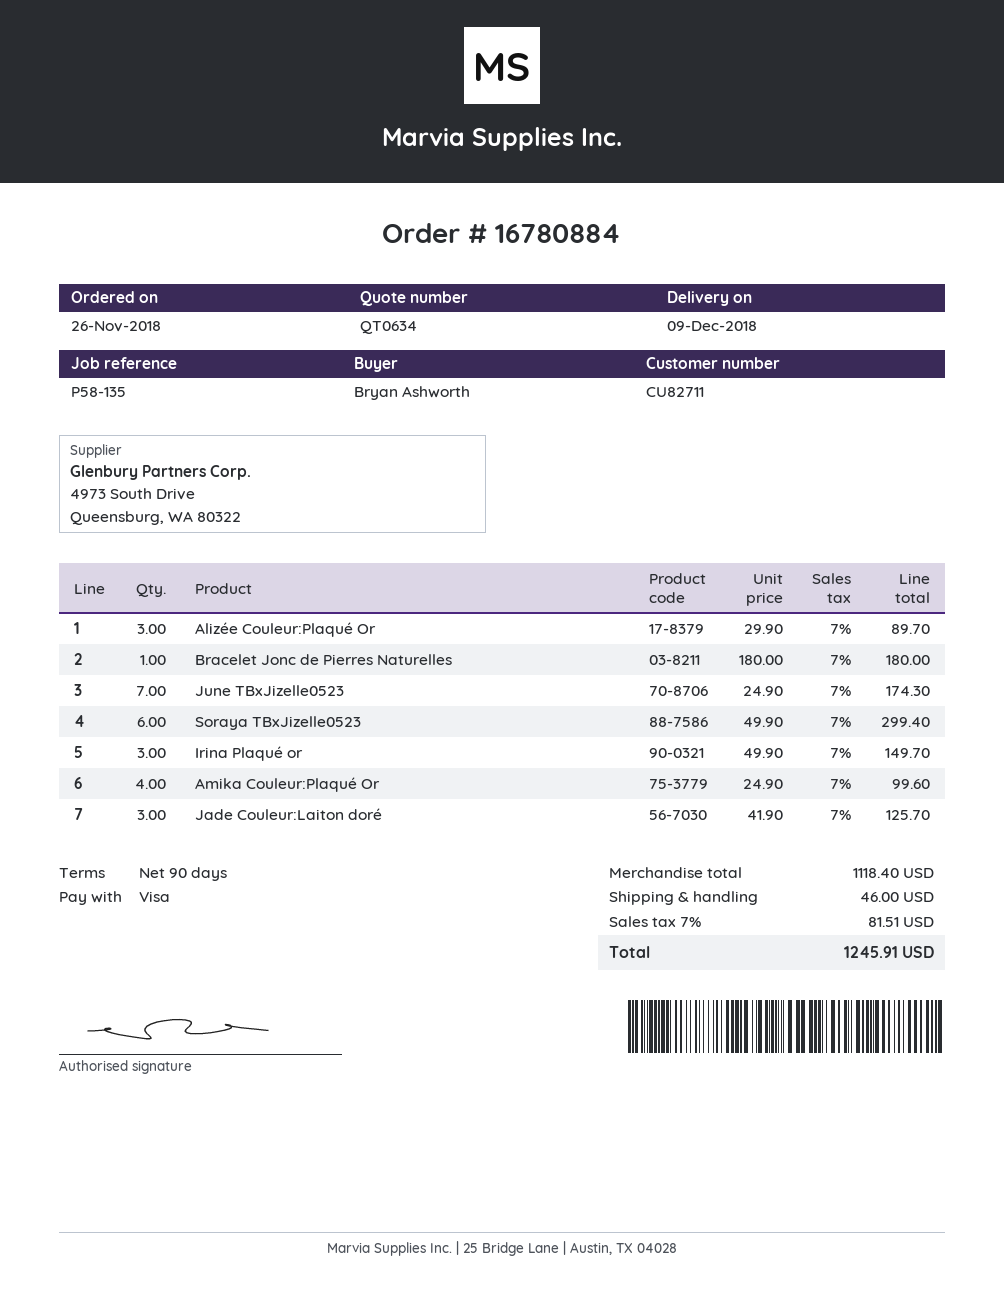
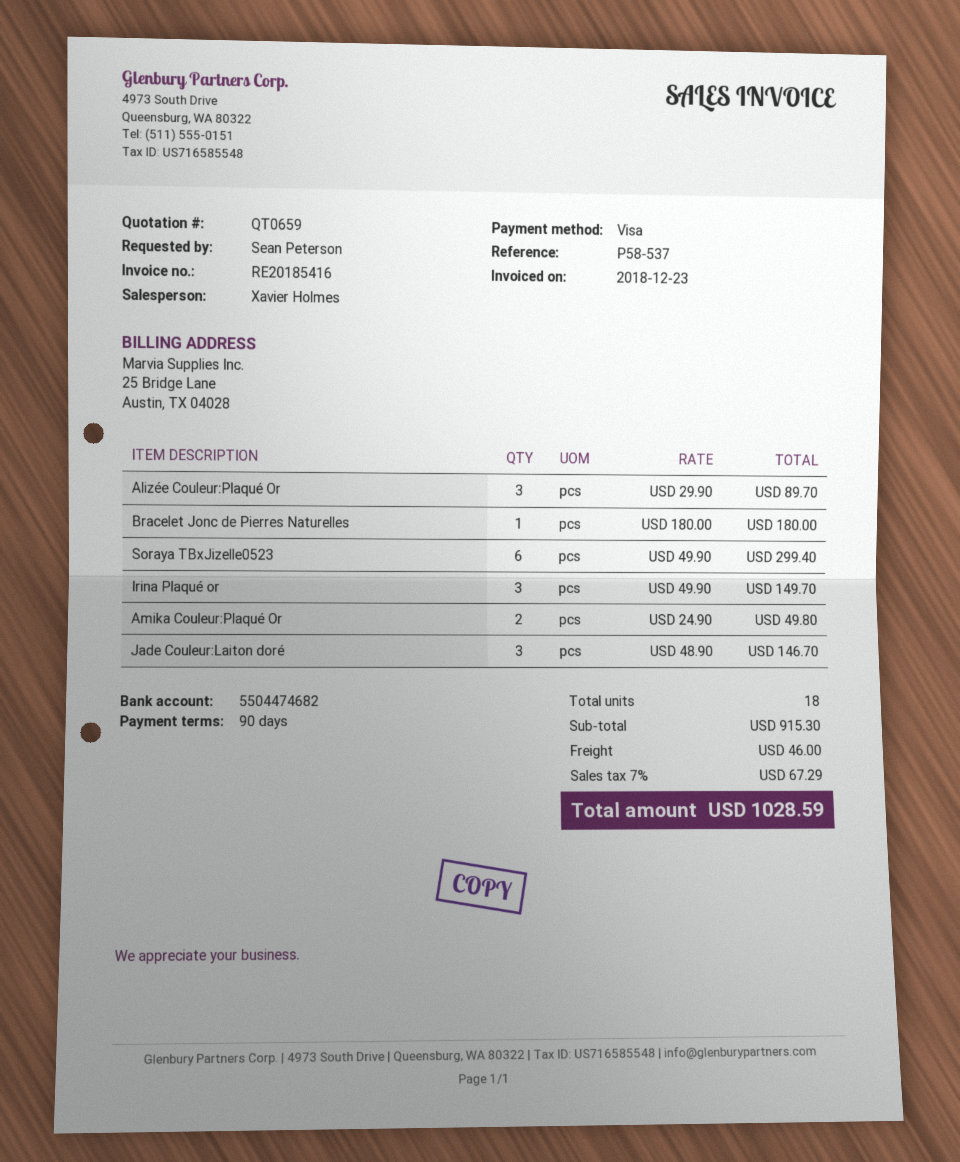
quote number: QT0634 -> QT0659
reference: P58-135 -> P58-537
ordered by: Bryan Ashworth -> Sean Peterson
June TBxJizelle0523: 7 x 24.90 = 174.30 -> none
Amika Couleur:Plaqué Or: 4 x 24.90 = 99.60 -> 2 x 24.90 = 49.80
Jade Couleur:Laiton doré: 3 x 41.90 = 125.70 -> 3 x 48.90 = 146.70
subtotal: 1118.40 -> 915.30
tax: 7% = 81.51 -> 7% = 67.29
total: 1245.91 -> 1028.59

